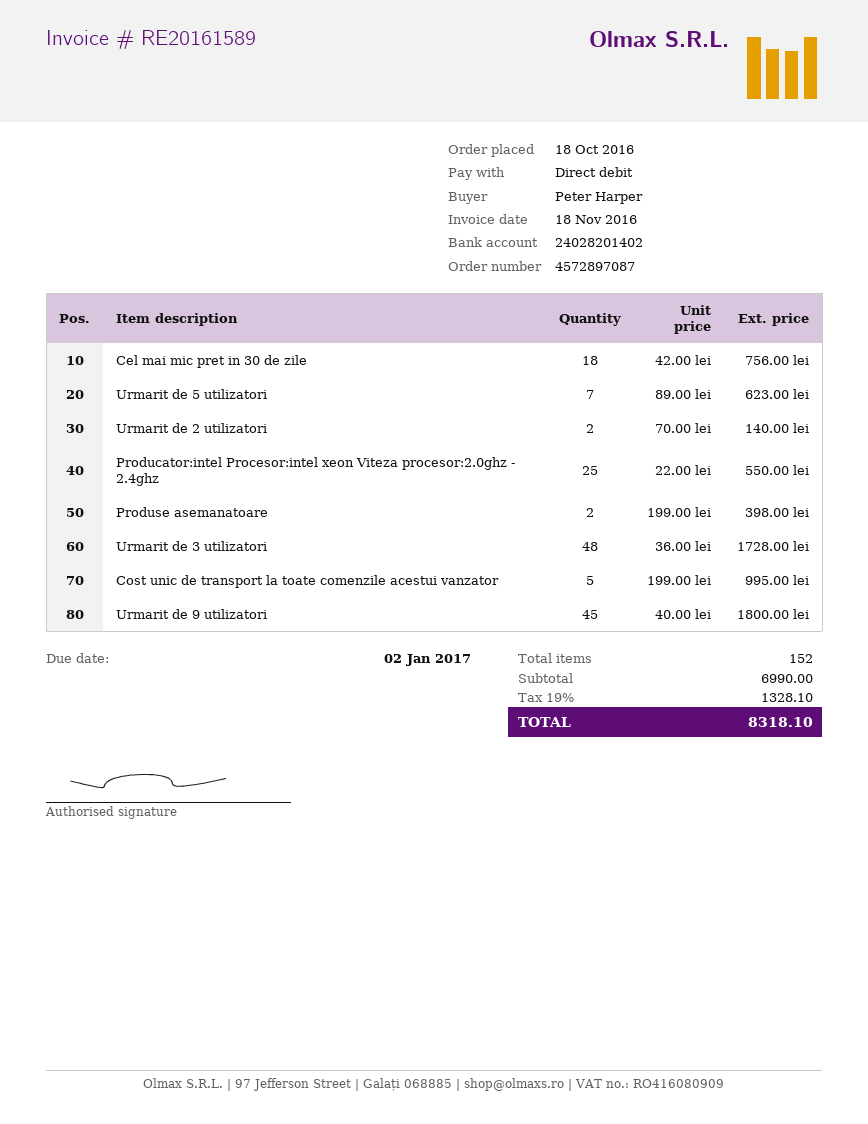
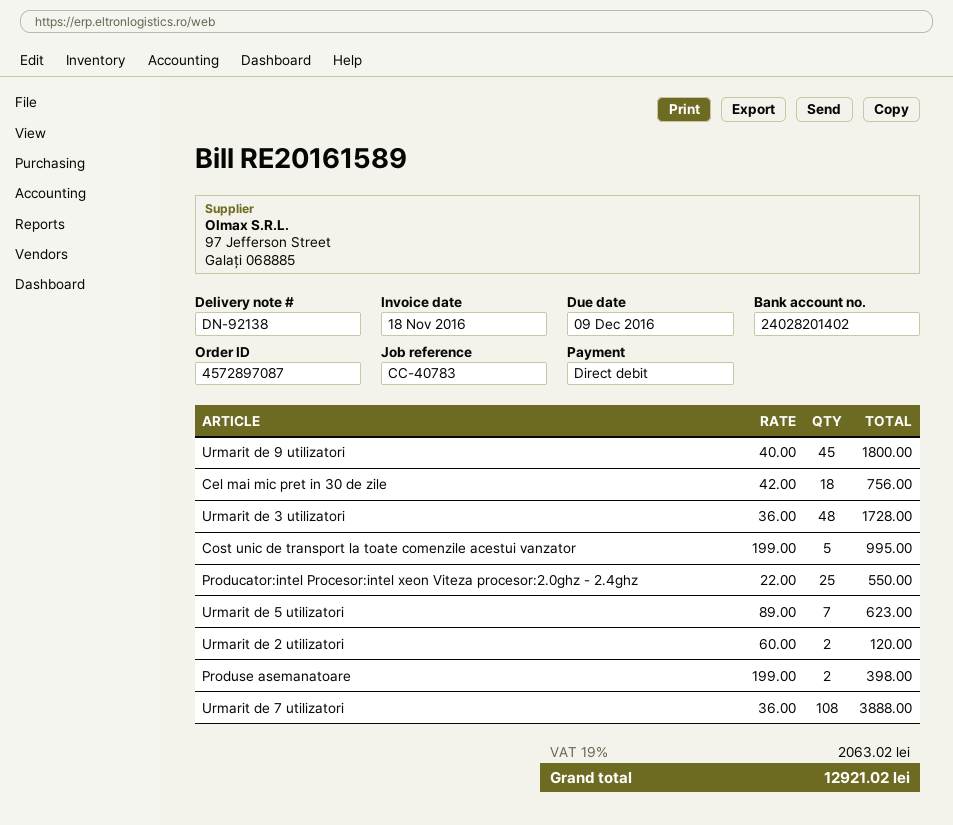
due date: 2017-01-02 -> 2016-12-09
Urmarit de 2 utilizatori: 2 x 70.00 = 140.00 -> 2 x 60.00 = 120.00
Urmarit de 7 utilizatori: none -> 108 x 36.00 = 3888.00
tax: 19% = 1328.10 -> 19% = 2063.02
total: 8318.10 -> 12921.02

